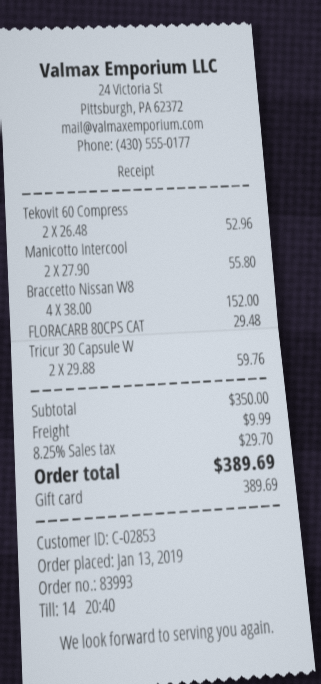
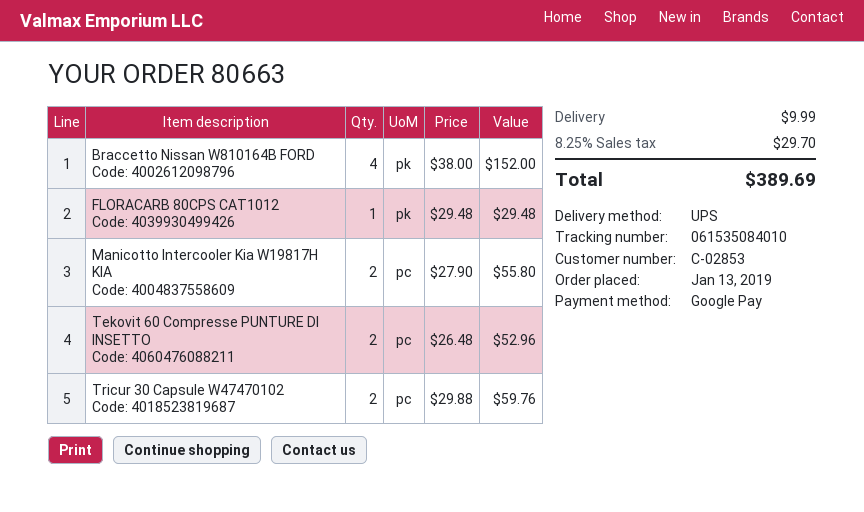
order number: 83993 -> 80663
payment method: gift card -> Google Pay

